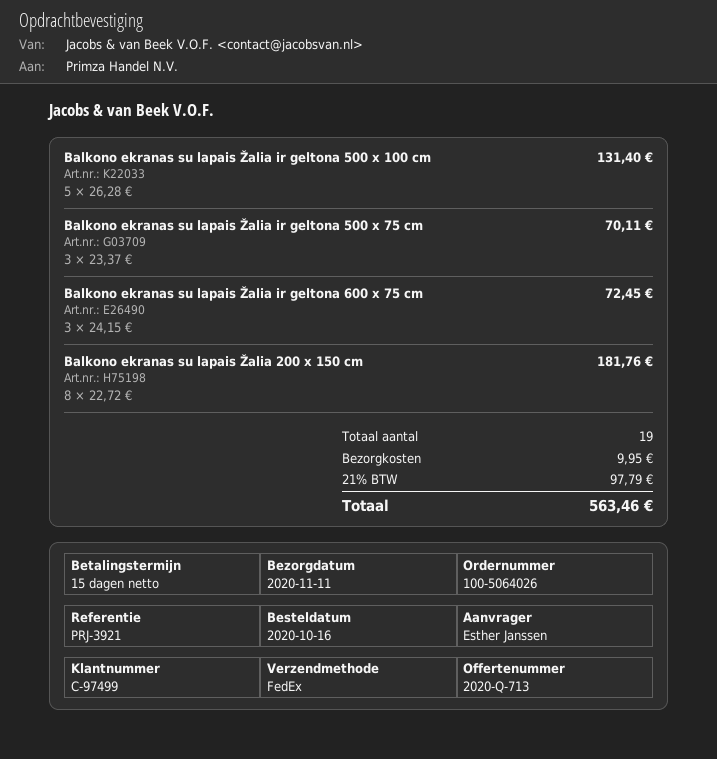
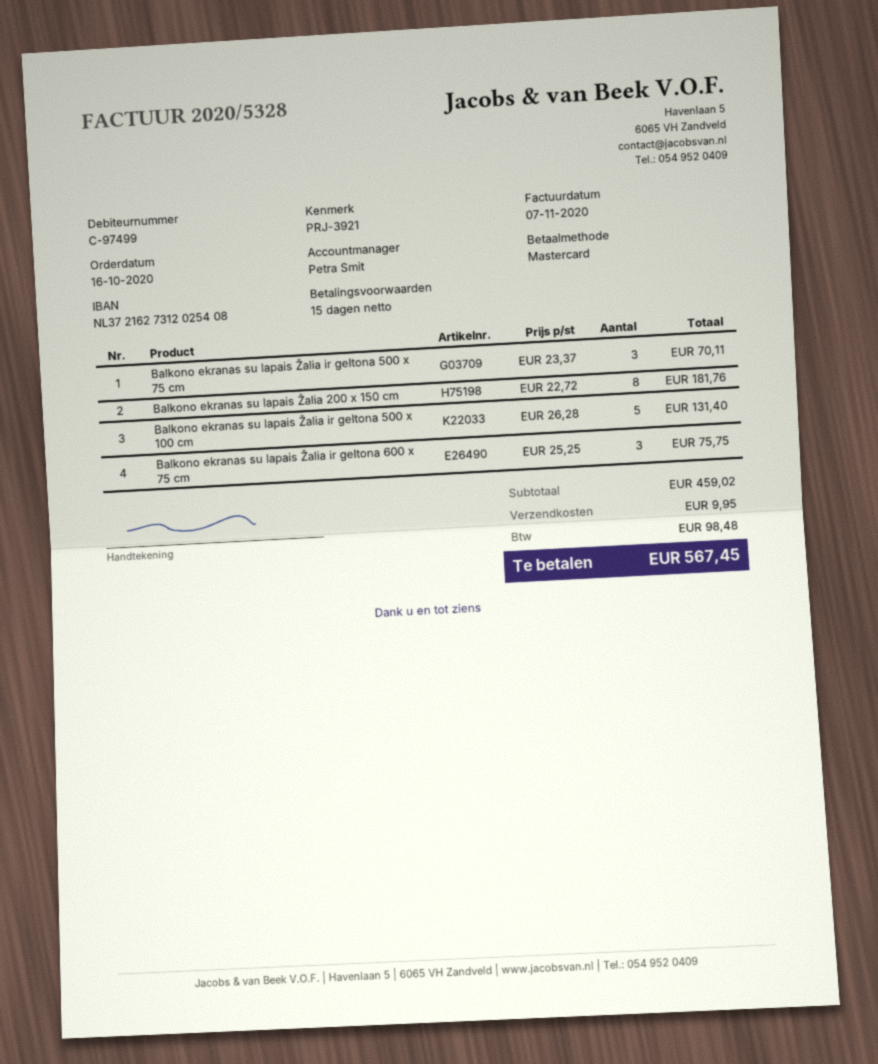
Balkono ekranas su lapais Žalia ir geltona 600 x 75 cm: 3 x 24.15 = 72.45 -> 3 x 25.25 = 75.75
tax: 97.79 -> 98.48
total: 563.46 -> 567.45

